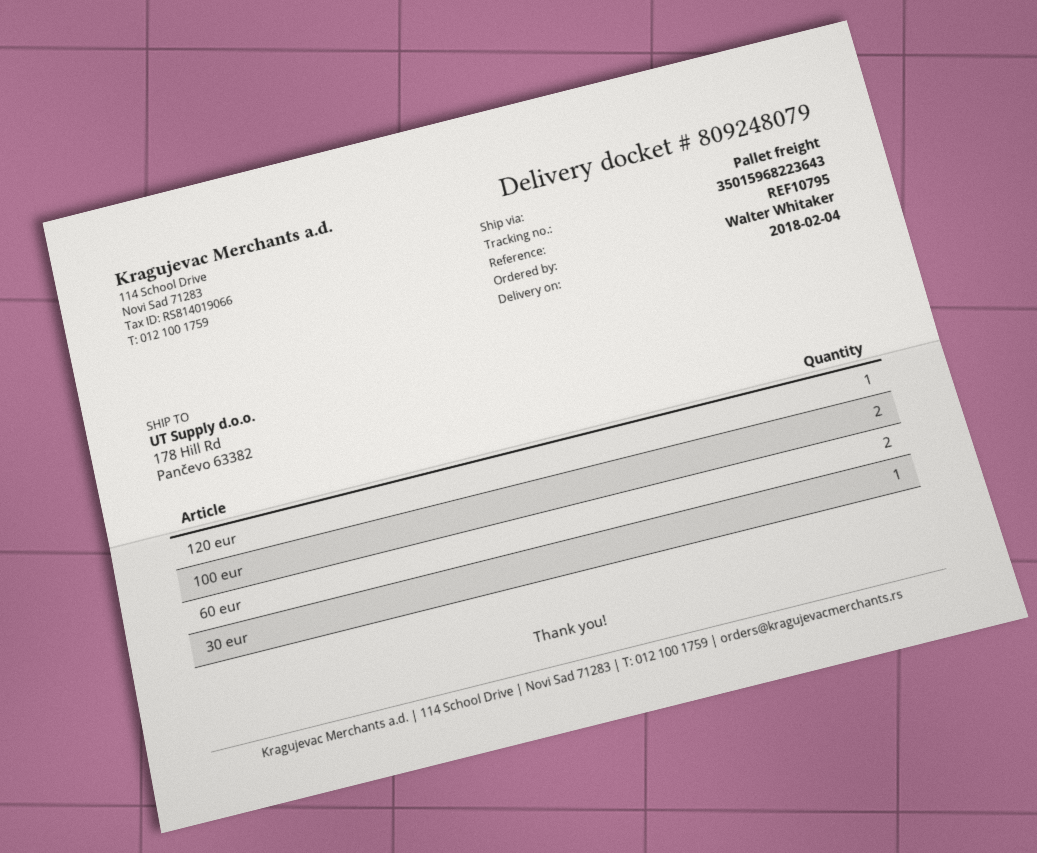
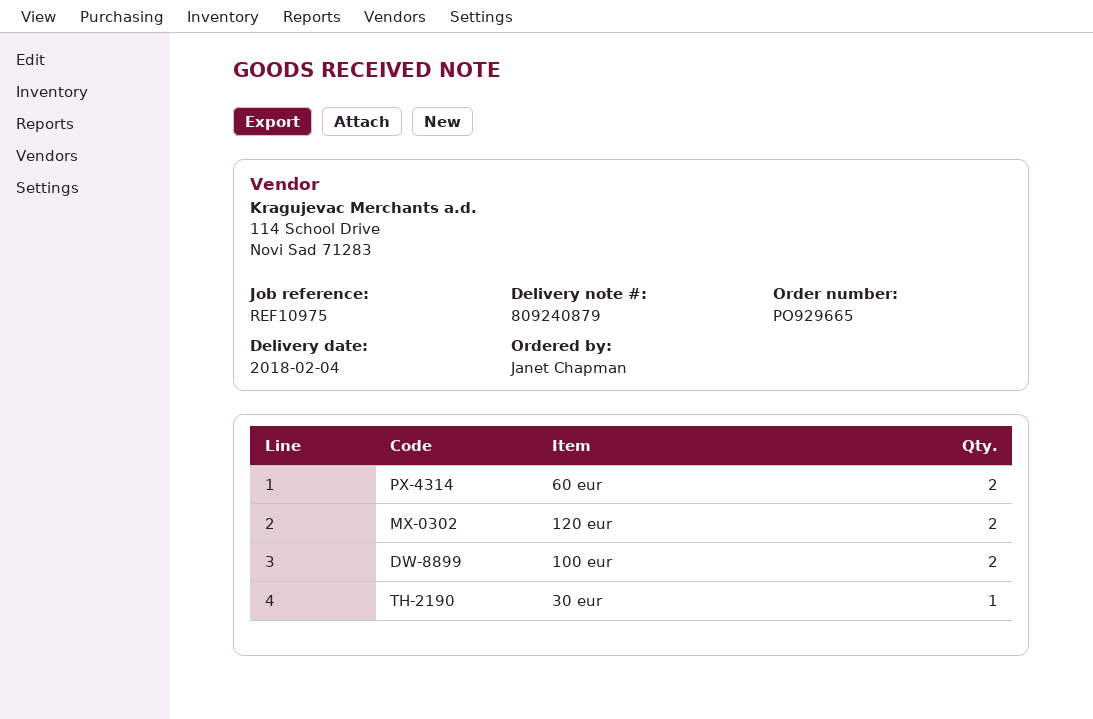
delivery note number: 809248079 -> 809240879
reference: REF10795 -> REF10975
ordered by: Walter Whitaker -> Janet Chapman
120 eur: 1 -> 2

